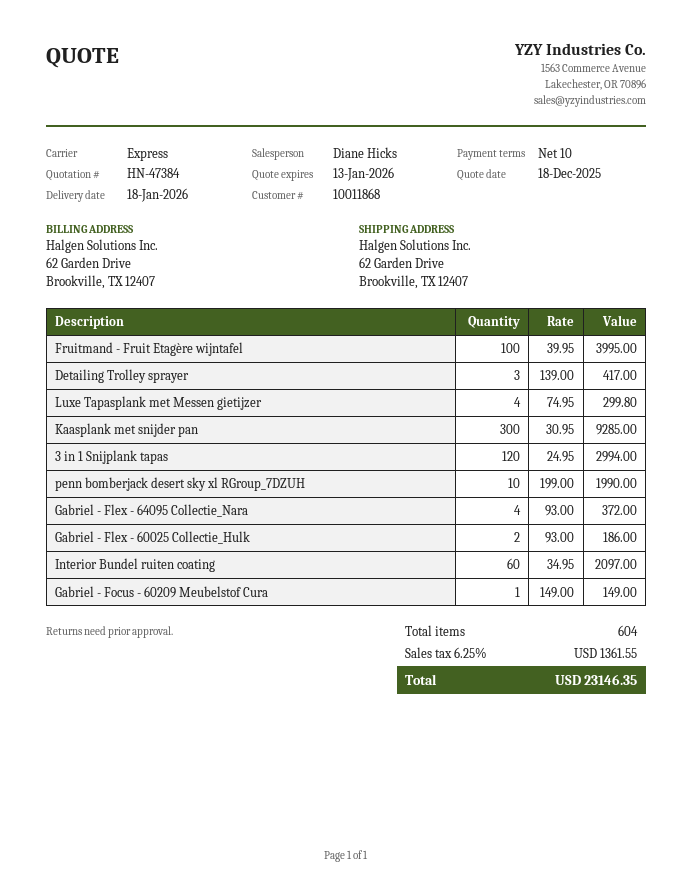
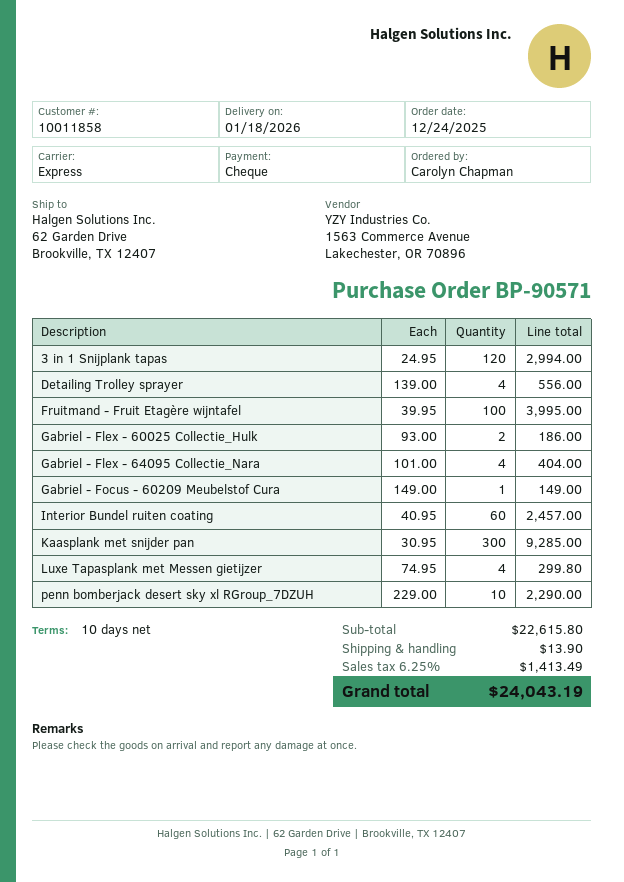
customer number: 10011868 -> 10011858
Detailing Trolley sprayer: 3 x 139.00 = 417.00 -> 4 x 139.00 = 556.00
penn bomberjack desert sky xl RGroup_7DZUH: 10 x 199.00 = 1990.00 -> 10 x 229.00 = 2290.00
Gabriel - Flex - 64095 Collectie_Nara: 4 x 93.00 = 372.00 -> 4 x 101.00 = 404.00
Interior Bundel ruiten coating: 60 x 34.95 = 2097.00 -> 60 x 40.95 = 2457.00
shipping: none -> 13.90
tax: 6.25% = 1361.55 -> 6.25% = 1413.49
total: 23146.35 -> 24043.19

